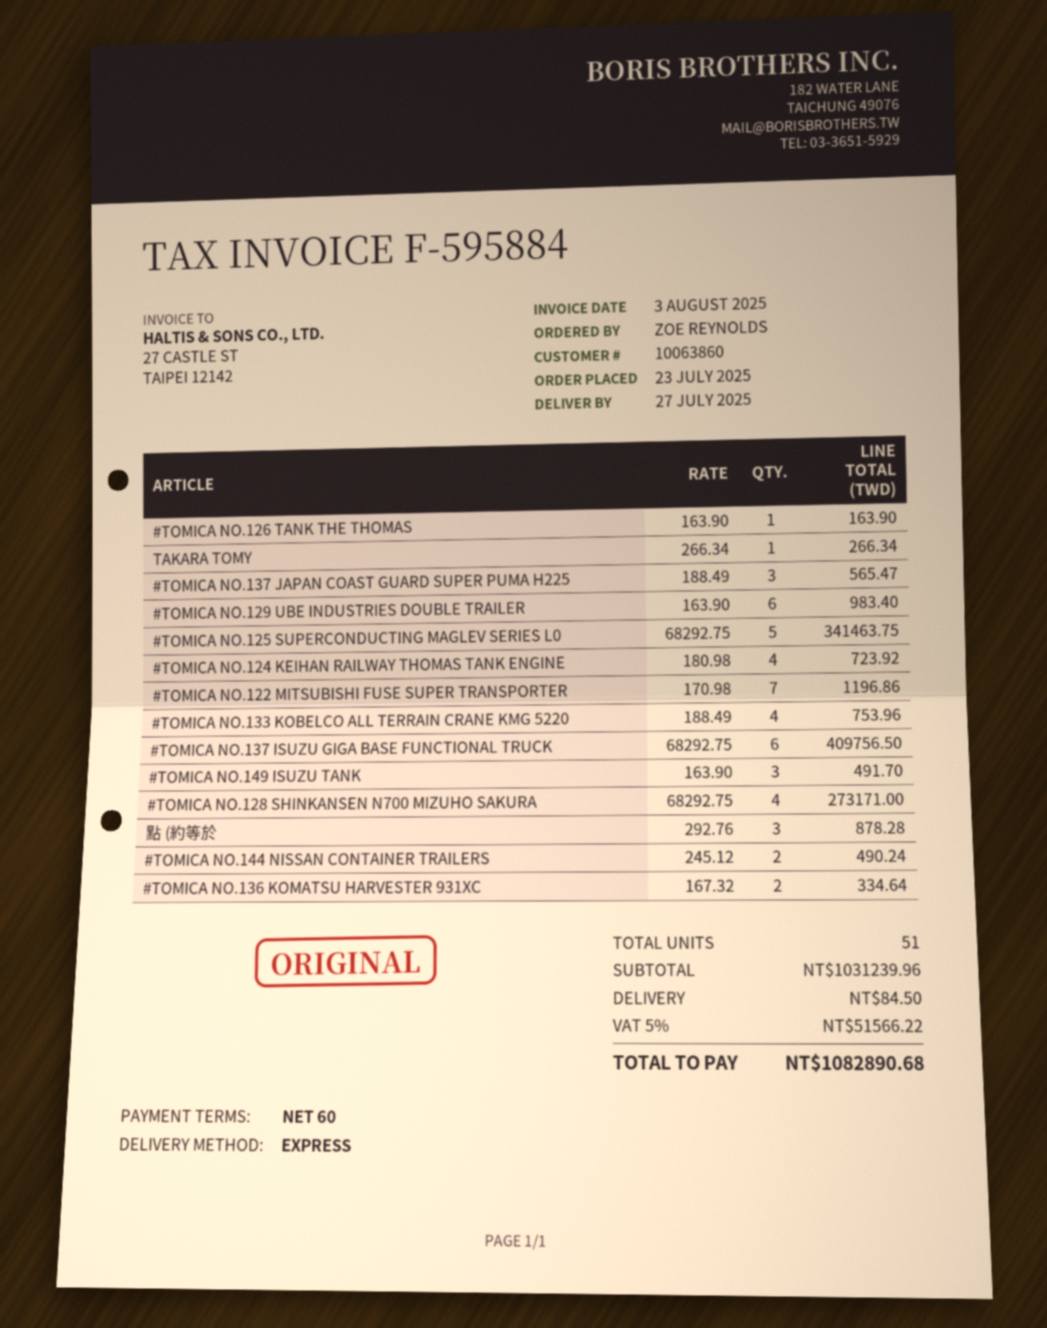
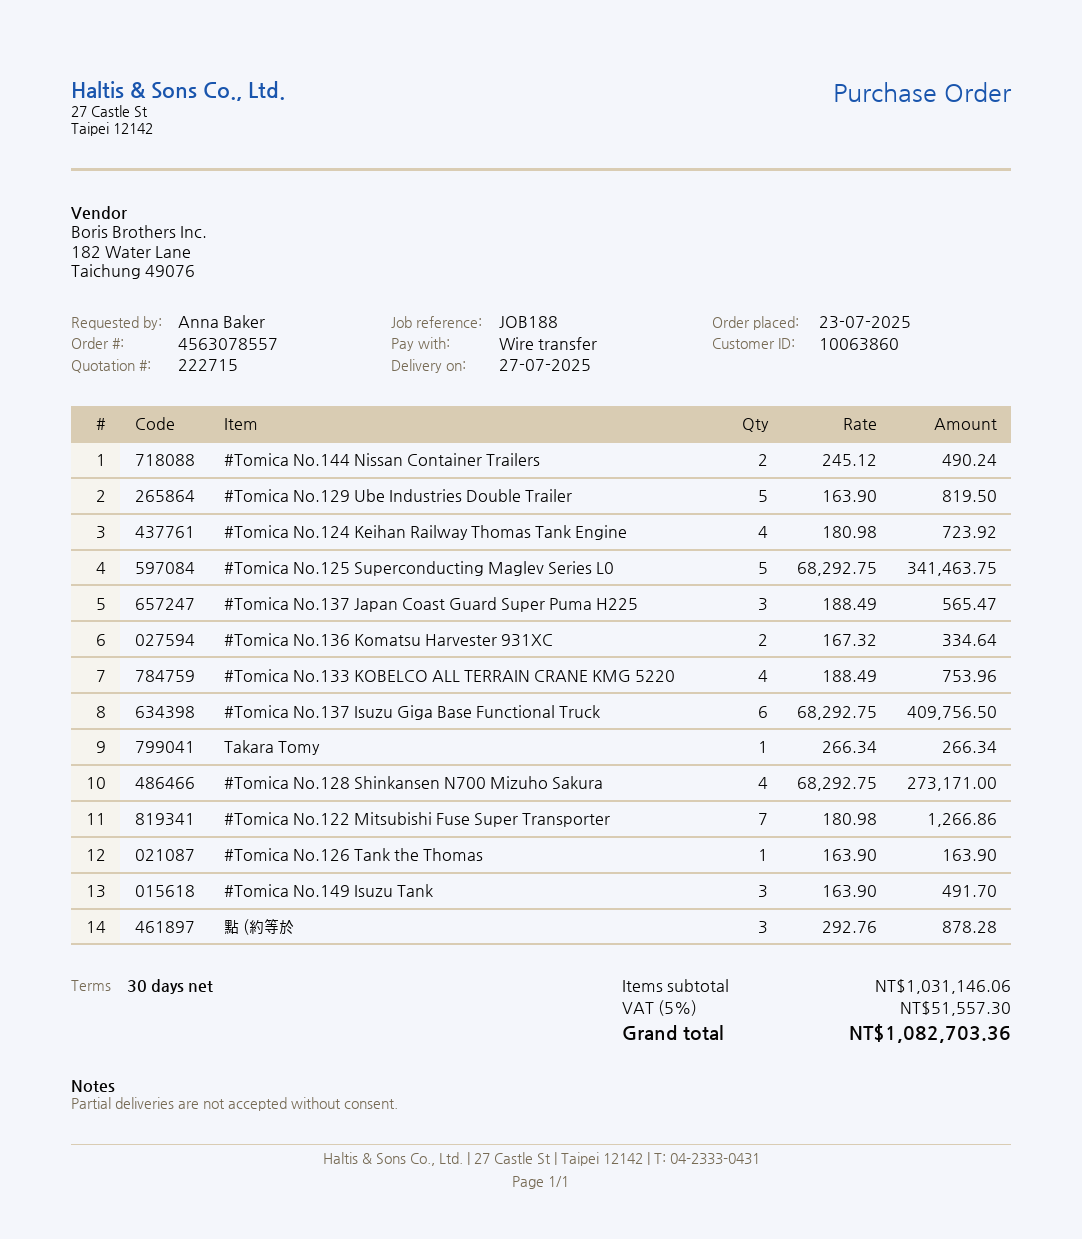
payment terms: 60 days -> 30 days
ordered by: ZOE REYNOLDS -> Anna Baker
#TOMICA NO.129 UBE INDUSTRIES DOUBLE TRAILER: 6 x 163.90 = 983.40 -> 5 x 163.90 = 819.50
#TOMICA NO.122 MITSUBISHI FUSE SUPER TRANSPORTER: 7 x 170.98 = 1196.86 -> 7 x 180.98 = 1266.86
subtotal: 1031239.96 -> 1031146.06
shipping: 84.50 -> none
tax: 5% = 51566.22 -> 5% = 51557.30
total: 1082890.68 -> 1082703.36

